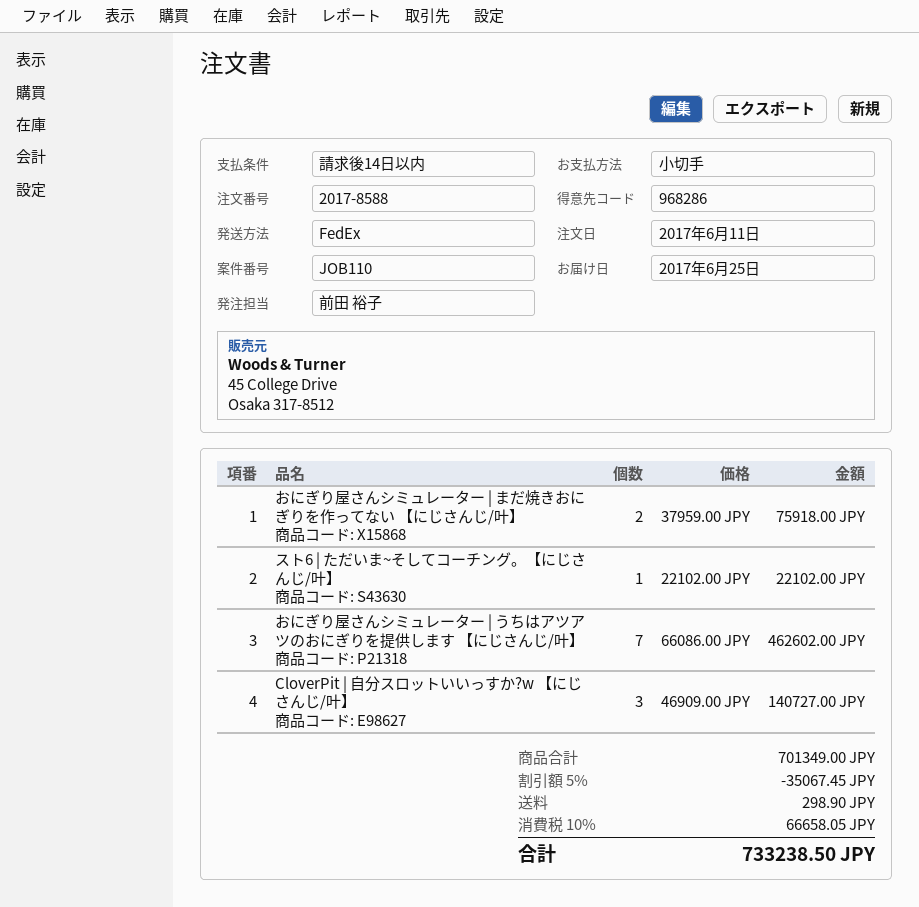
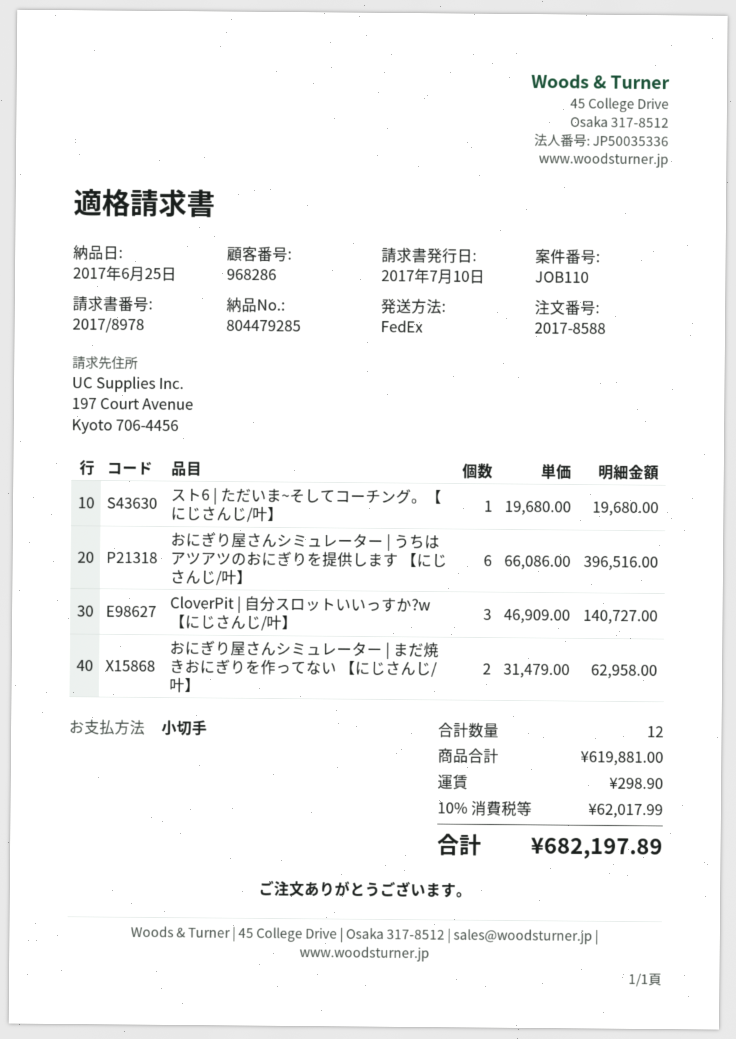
おにぎり屋さんシミュレーター | まだ焼きおにぎりを作ってない 【にじさんじ/叶】: 2 x 37959.00 = 75918.00 -> 2 x 31479.00 = 62958.00
スト6 | ただいま~そしてコーチング。【にじさんじ/叶】: 1 x 22102.00 = 22102.00 -> 1 x 19680.00 = 19680.00
おにぎり屋さんシミュレーター | うちはアツアツのおにぎりを提供します 【にじさんじ/叶】: 7 x 66086.00 = 462602.00 -> 6 x 66086.00 = 396516.00
subtotal: 701349.00 -> 619881.00
discount: 5% = 35067.45 -> none
tax: 10% = 66658.05 -> 10% = 62017.99
total: 733238.50 -> 682197.89

